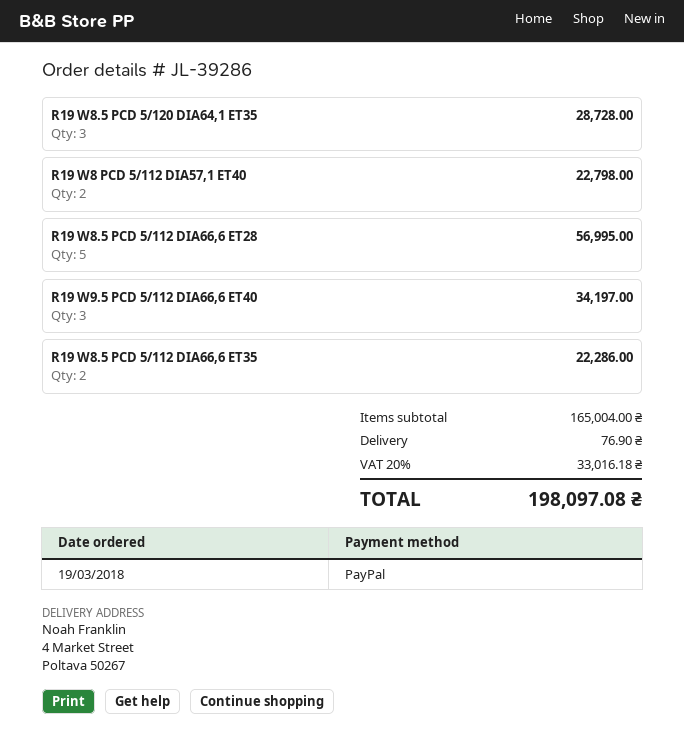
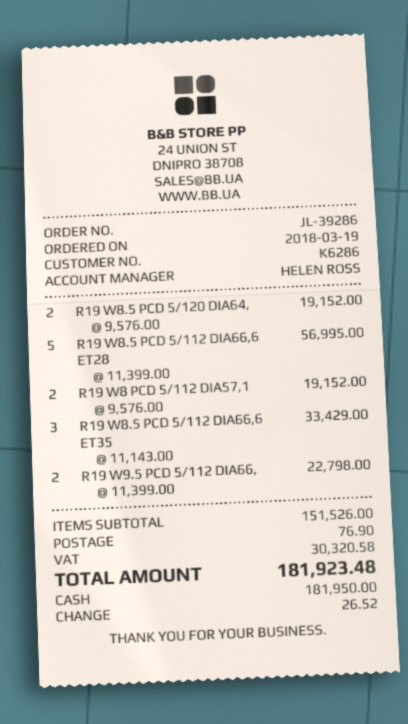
payment method: PayPal -> cash
R19 W8.5 PCD 5/120 DIA64,1 ET35: 3 for 28728.00 -> 2 for 19152.00
R19 W8 PCD 5/112 DIA57,1 ET40: 2 for 22798.00 -> 2 for 19152.00
R19 W9.5 PCD 5/112 DIA66,6 ET40: 3 for 34197.00 -> 2 for 22798.00
R19 W8.5 PCD 5/112 DIA66,6 ET35: 2 for 22286.00 -> 3 for 33429.00
subtotal: 165004.00 -> 151526.00
tax: 33016.18 -> 30320.58
total: 198097.08 -> 181923.48

